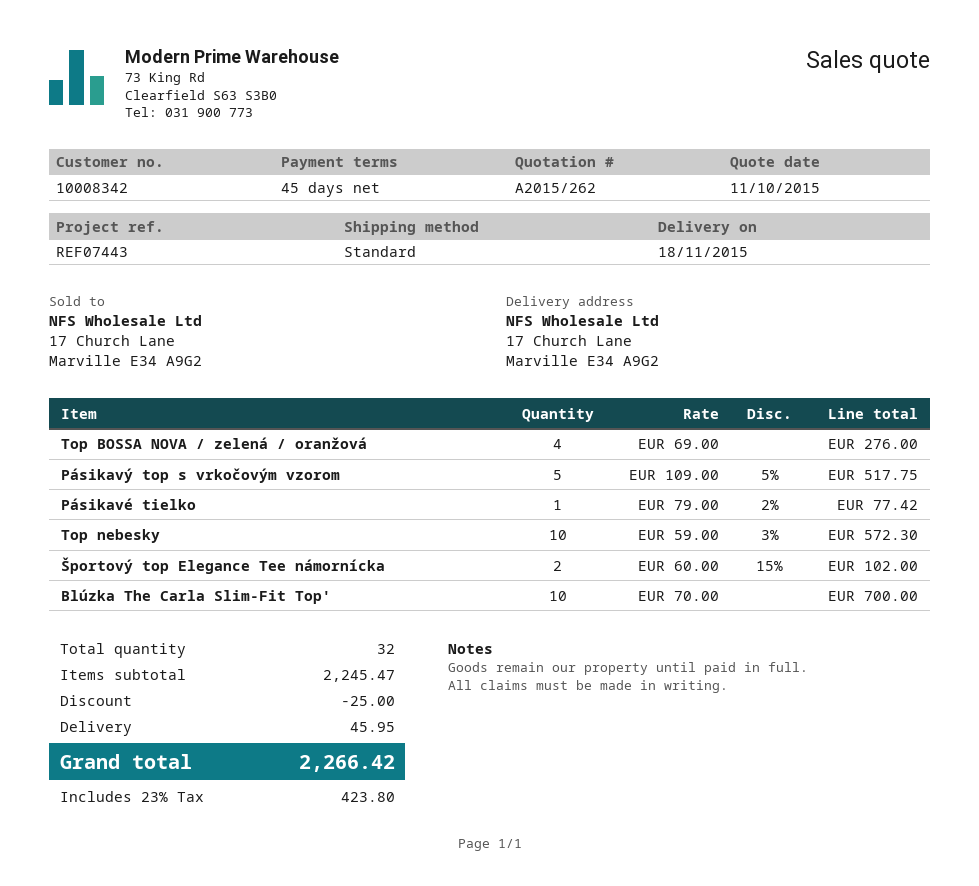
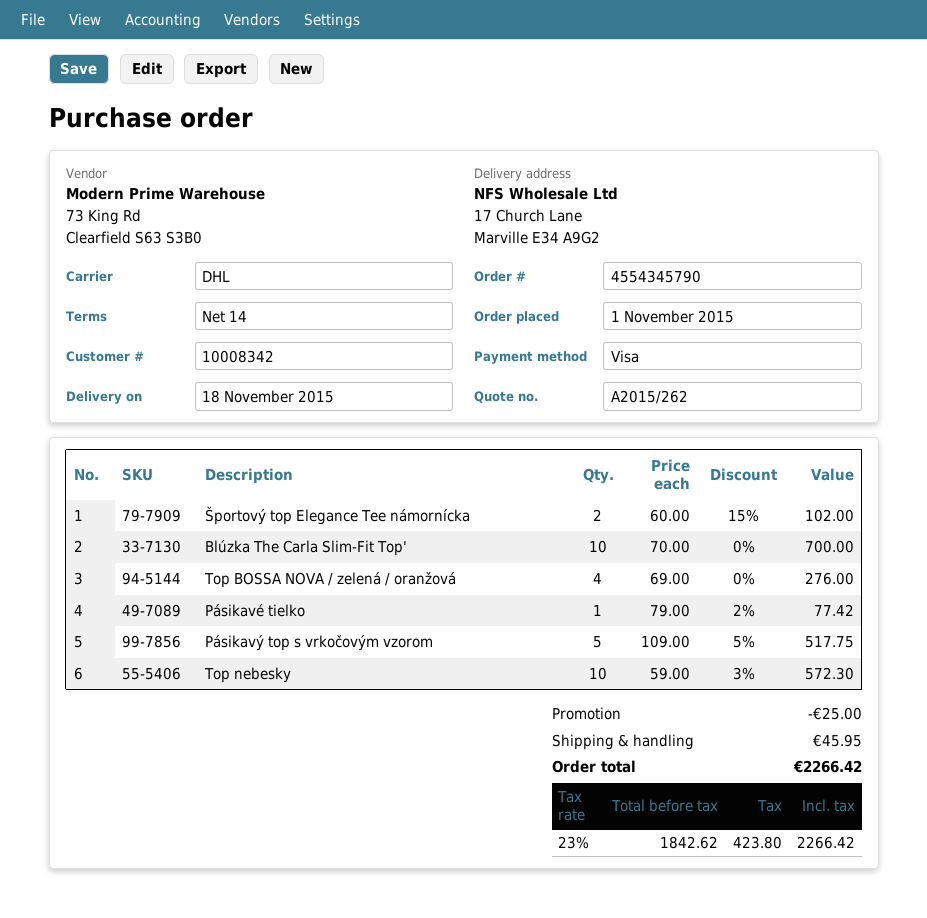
payment terms: 45 days -> 14 days
shipping method: standard -> DHL

